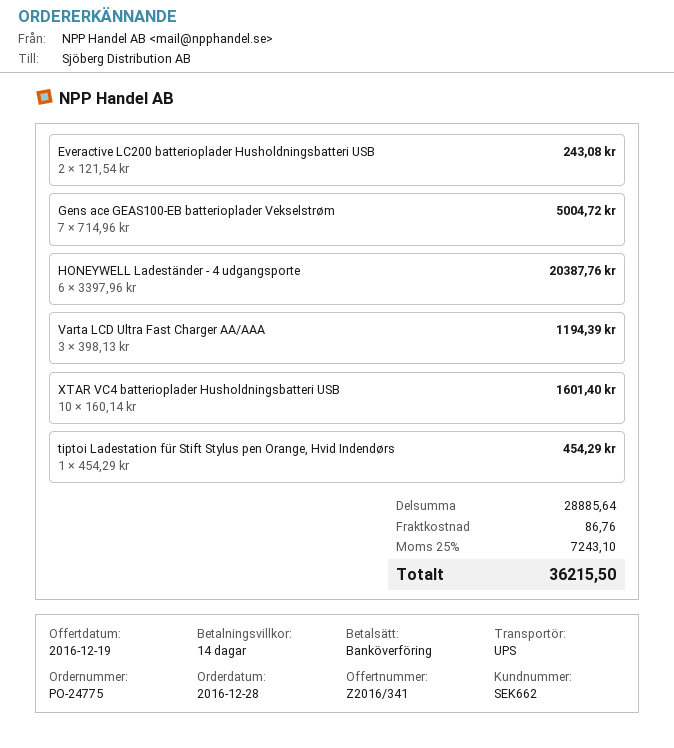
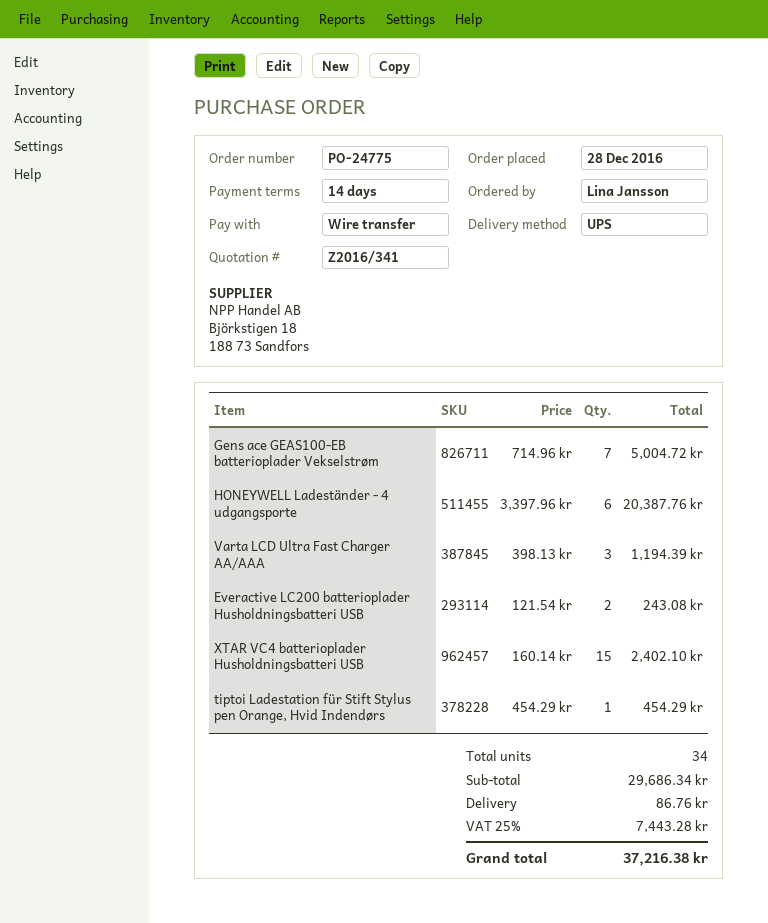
XTAR VC4 batterioplader Husholdningsbatteri USB: 10 x 160.14 = 1601.40 -> 15 x 160.14 = 2402.10
subtotal: 28885.64 -> 29686.34
tax: 25% = 7243.10 -> 25% = 7443.28
total: 36215.50 -> 37216.38

